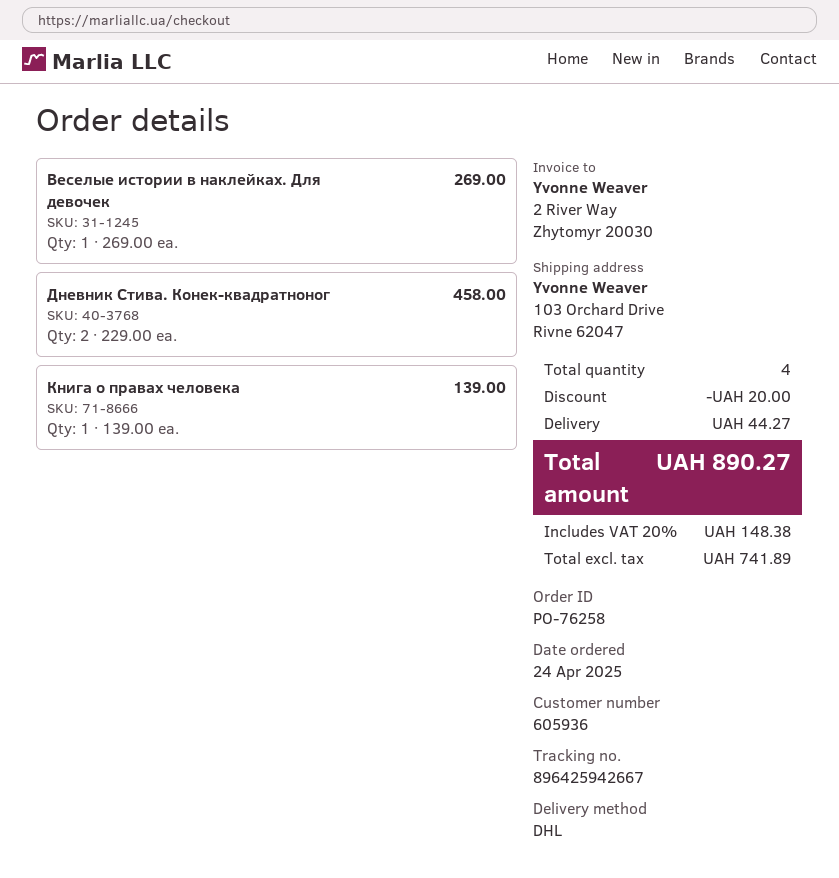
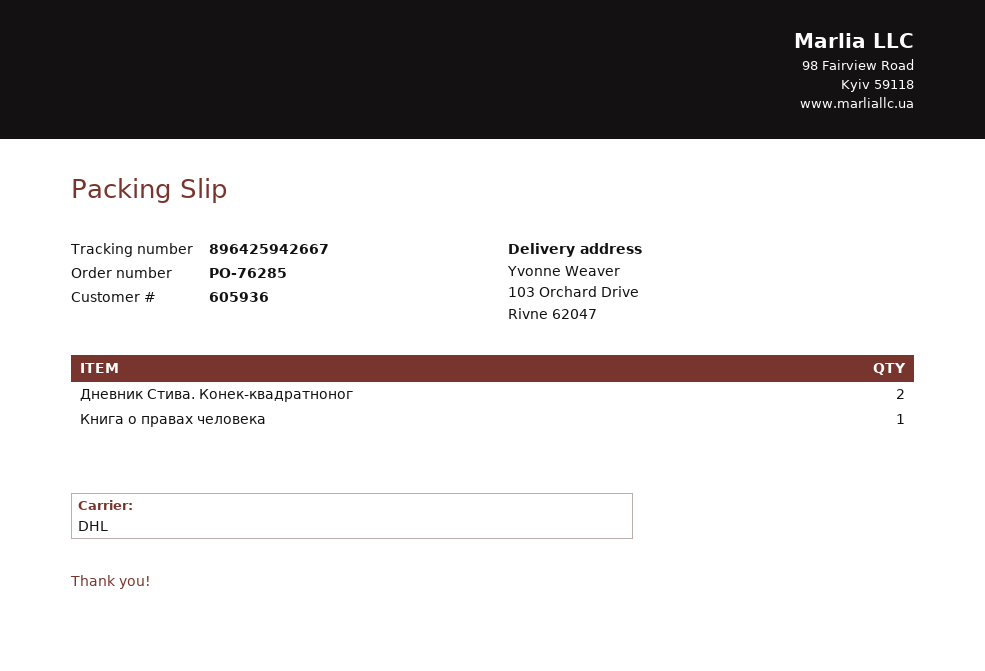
order number: PO-76258 -> PO-76285
Веселые истории в наклейках. Для девочек: 1 -> none

